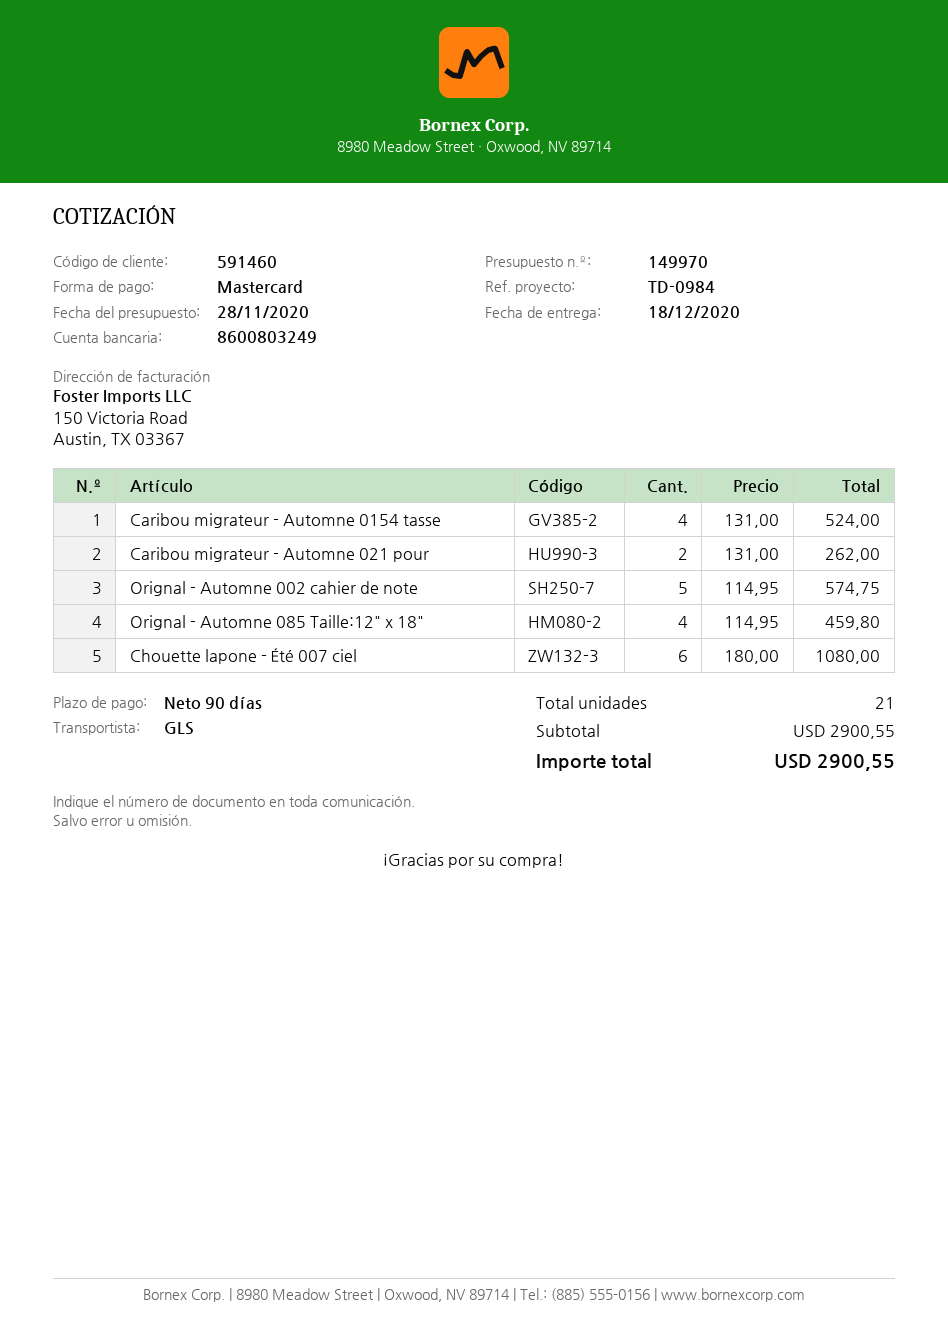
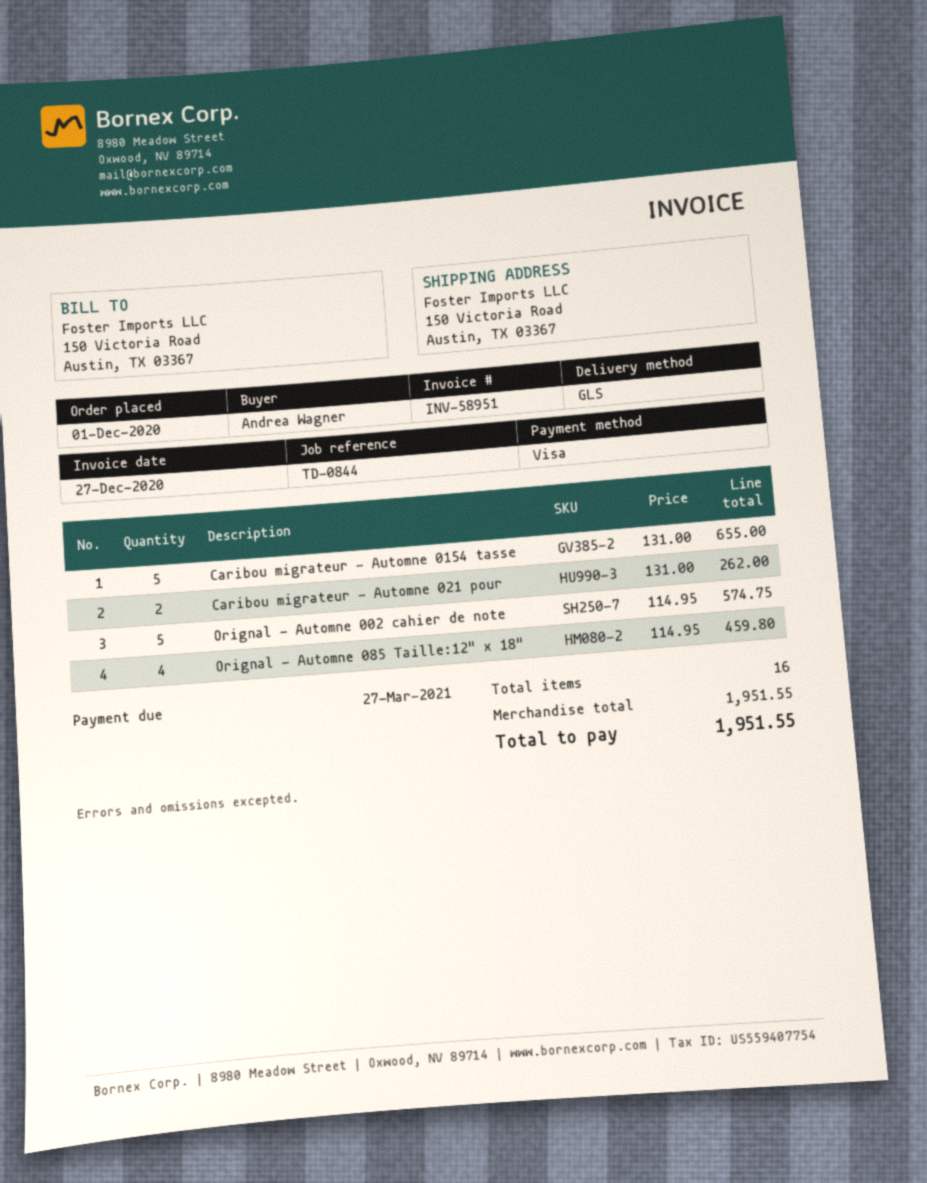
reference: TD-0984 -> TD-0844
payment method: Mastercard -> Visa
Caribou migrateur - Automne 0154 tasse: 4 x 131.00 = 524.00 -> 5 x 131.00 = 655.00
Chouette lapone - Été 007 ciel: 6 x 180.00 = 1080.00 -> none
total quantity: 21 -> 16
subtotal: 2900.55 -> 1951.55
total: 2900.55 -> 1951.55

